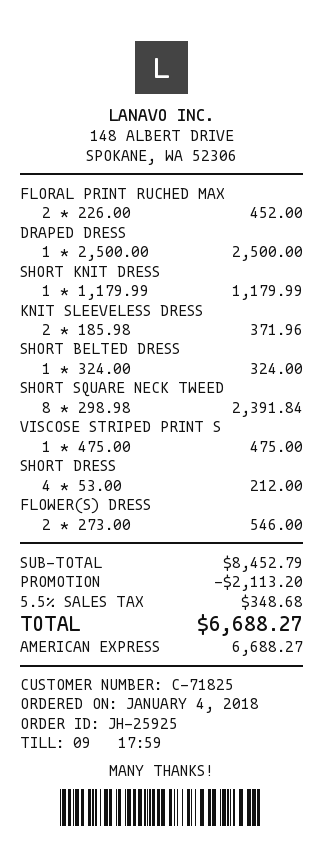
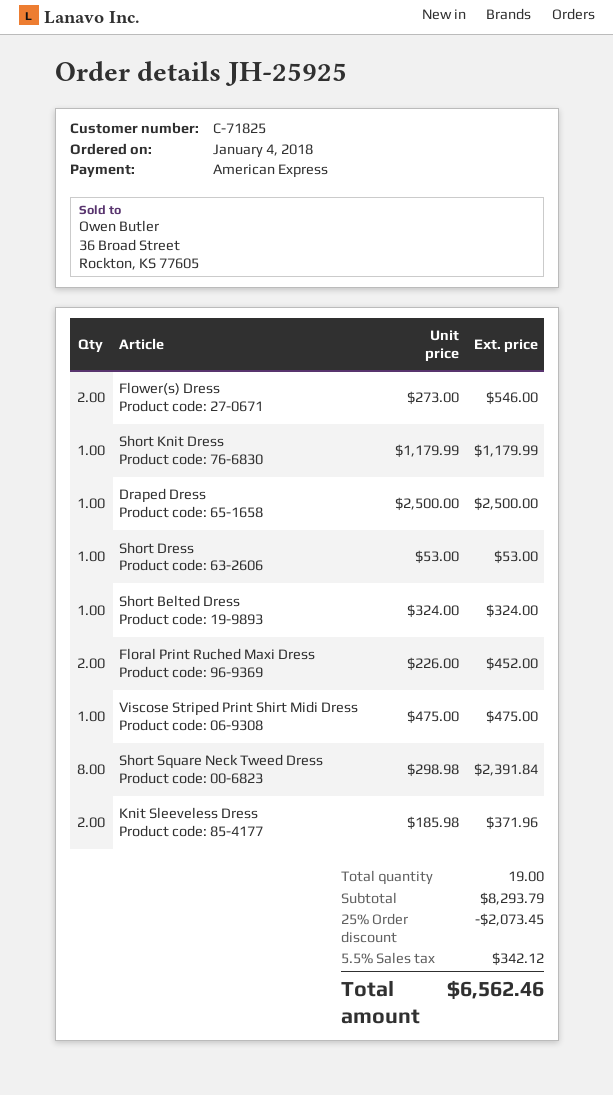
SHORT DRESS: 4 x 53.00 = 212.00 -> 1 x 53.00 = 53.00
subtotal: 8452.79 -> 8293.79
discount: 2113.20 -> 2073.45
tax: 5.5% = 348.68 -> 5.5% = 342.12
total: 6688.27 -> 6562.46

